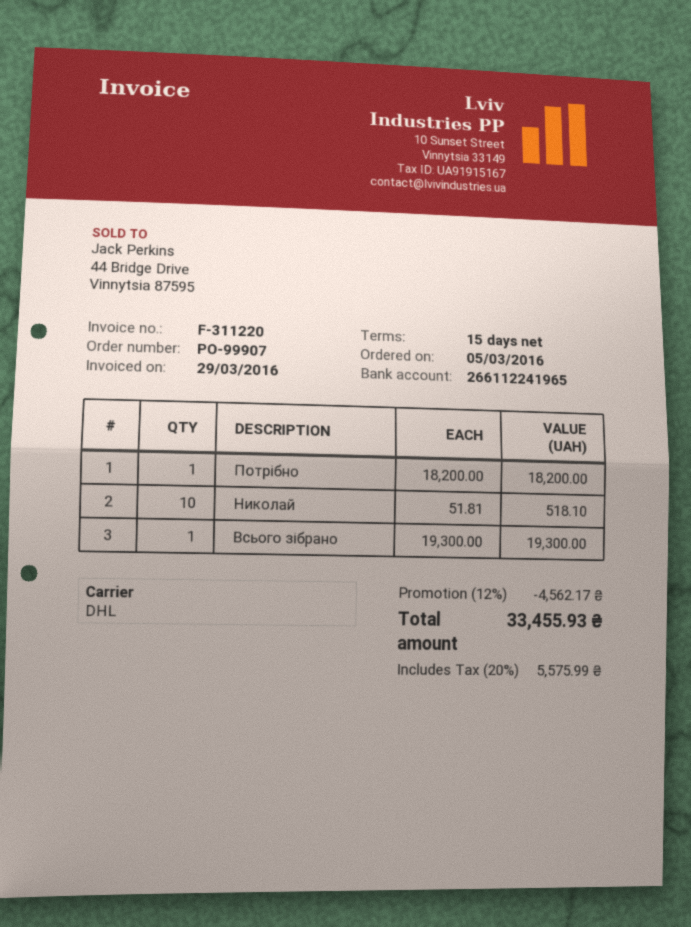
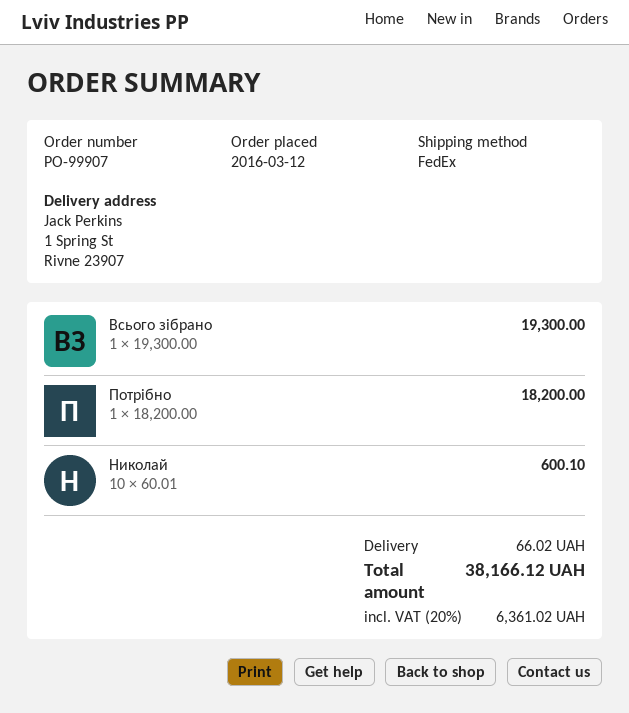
order date: 2016-03-05 -> 2016-03-12
shipping method: DHL -> FedEx
Николай: 10 x 51.81 = 518.10 -> 10 x 60.01 = 600.10
discount: 12% = 4562.17 -> none
shipping: none -> 66.02
tax: 20% = 5575.99 -> 20% = 6361.02
total: 33455.93 -> 38166.12

